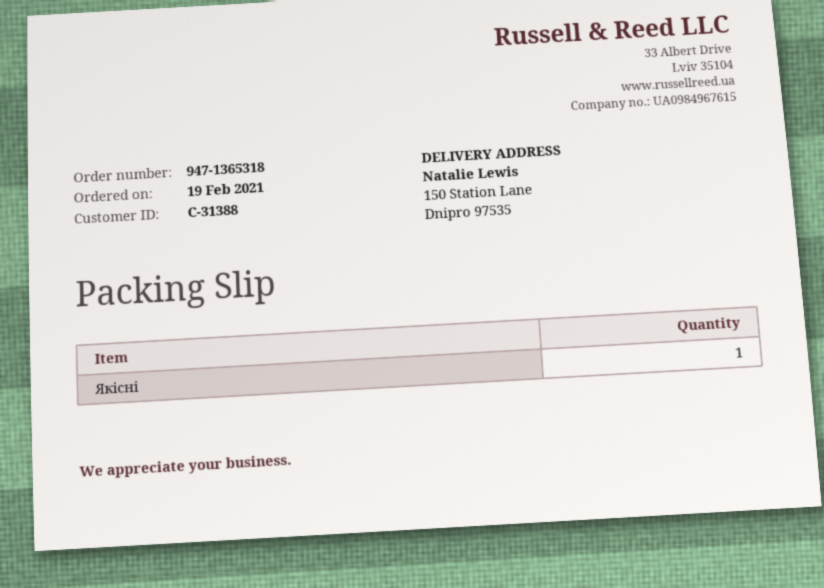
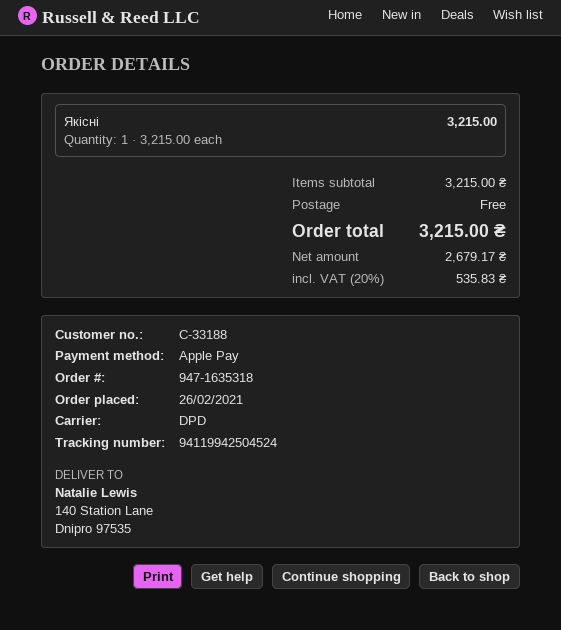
order number: 947-1365318 -> 947-1635318
order date: 2021-02-19 -> 2021-02-26
customer number: C-31388 -> C-33188
ship to: 150 Station Lane, Dnipro 97535 -> 140 Station Lane, Dnipro 97535

